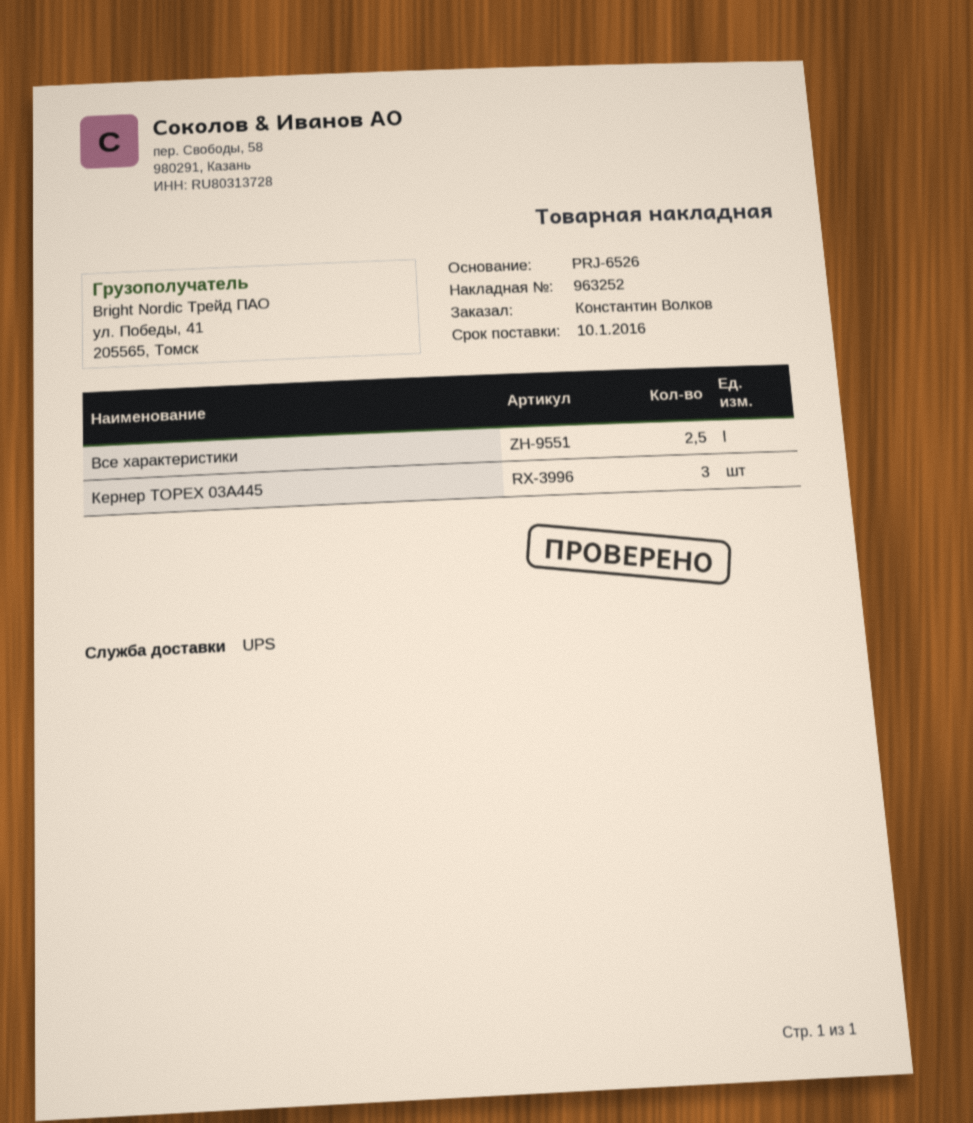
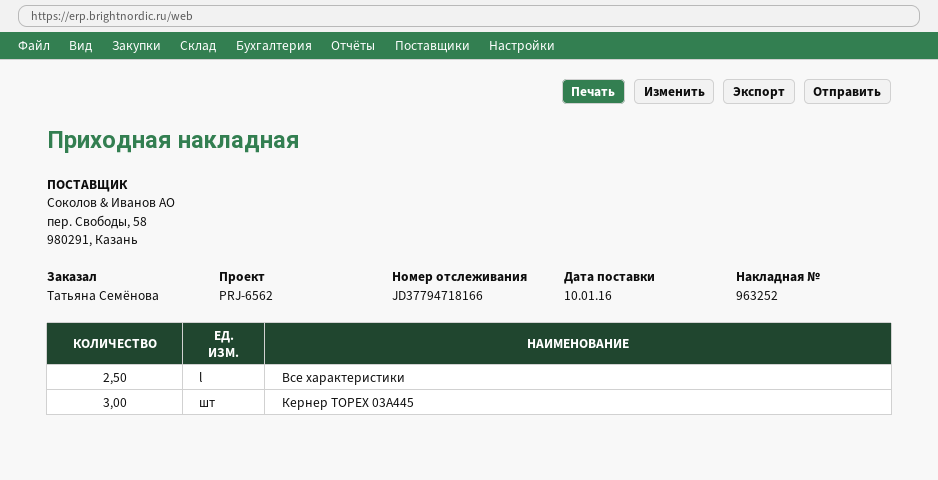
reference: PRJ-6526 -> PRJ-6562
ordered by: Константин Волков -> Татьяна Семёнова

